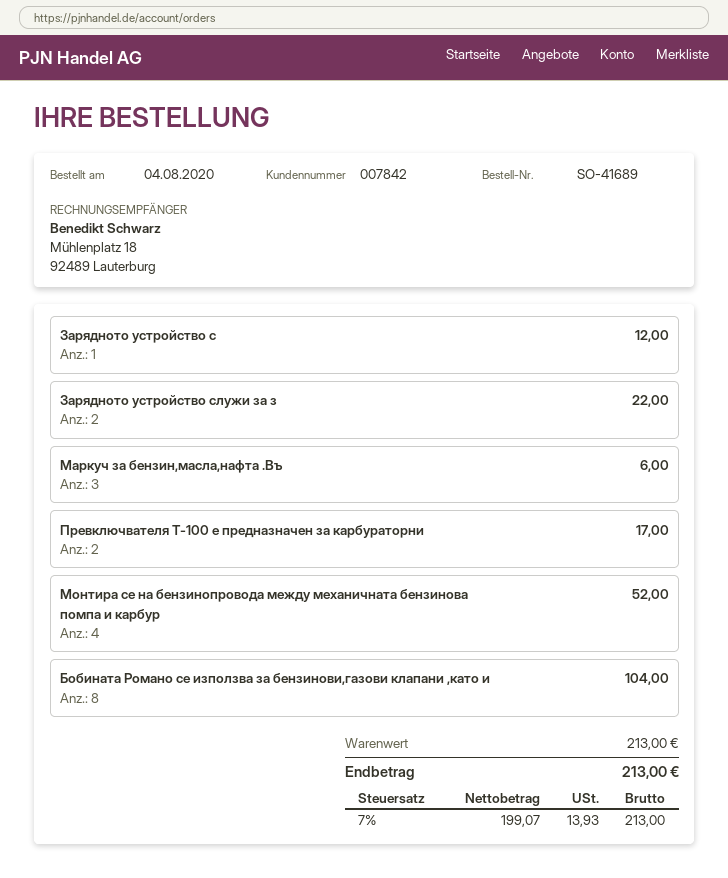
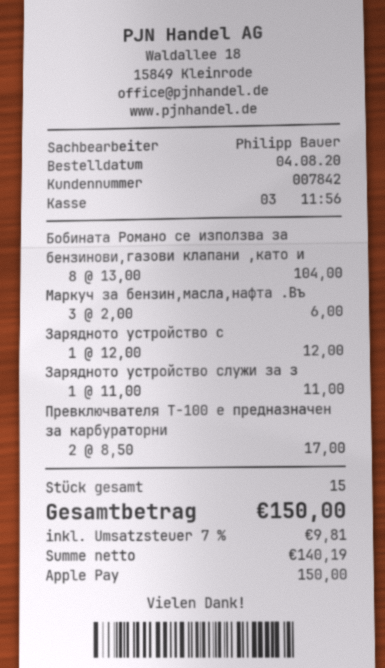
Зарядното устройство служи за з: 2 for 22.00 -> 1 for 11.00
Монтира се на бензинопровода между механичната бензинова помпа и карбур: 4 for 52.00 -> none
net: 199.07 -> 140.19
tax: 7% = 13.93 -> 7% = 9.81
total: 213.00 -> 150.00

